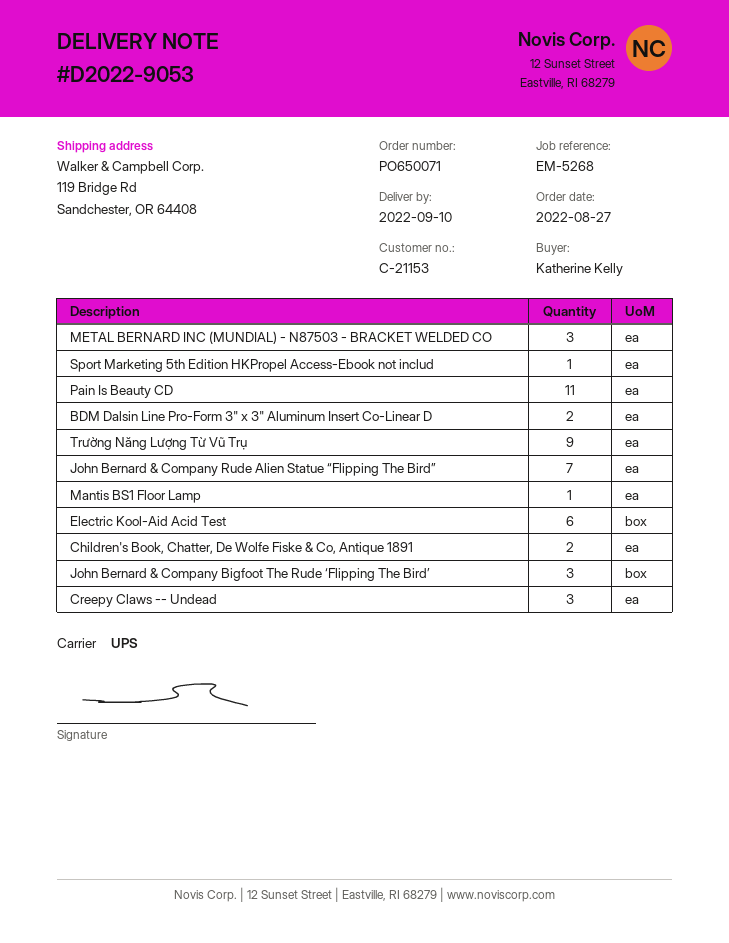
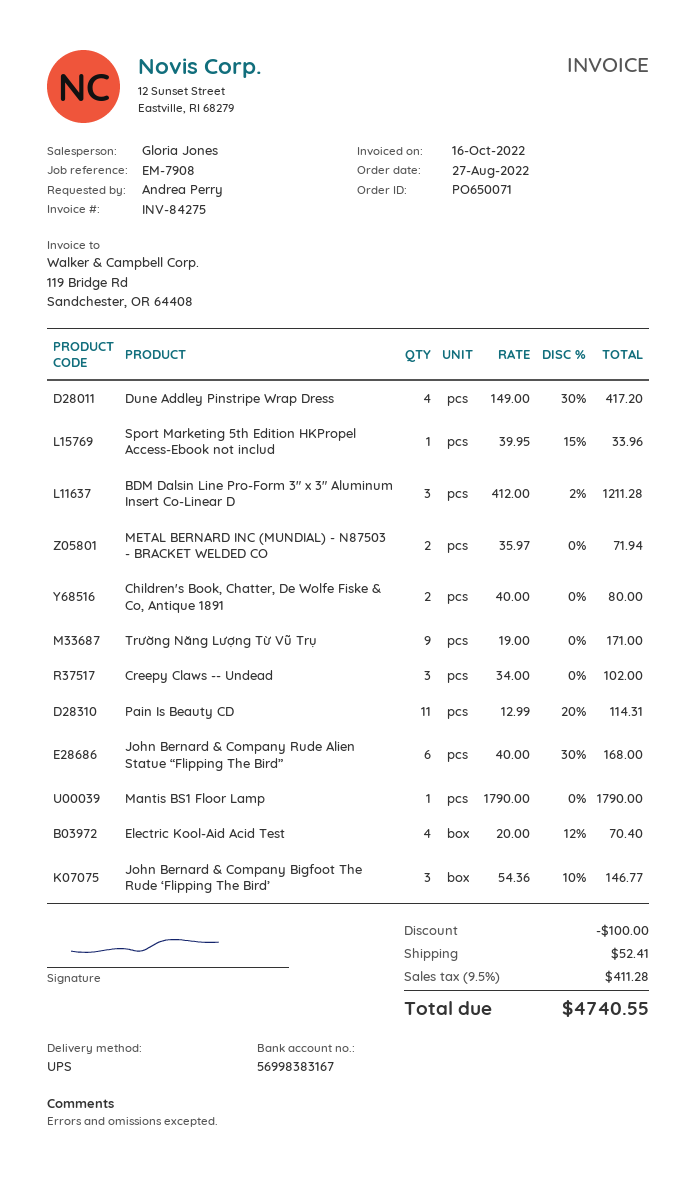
reference: EM-5268 -> EM-7908
ordered by: Katherine Kelly -> Andrea Perry
METAL BERNARD INC (MUNDIAL) - N87503 - BRACKET WELDED CO: 3 -> 2
BDM Dalsin Line Pro-Form 3" x 3" Aluminum Insert Co-Linear D: 2 -> 3
John Bernard & Company Rude Alien Statue “Flipping The Bird”: 7 -> 6
Electric Kool-Aid Acid Test: 6 -> 4
Dune Addley Pinstripe Wrap Dress: none -> 4

